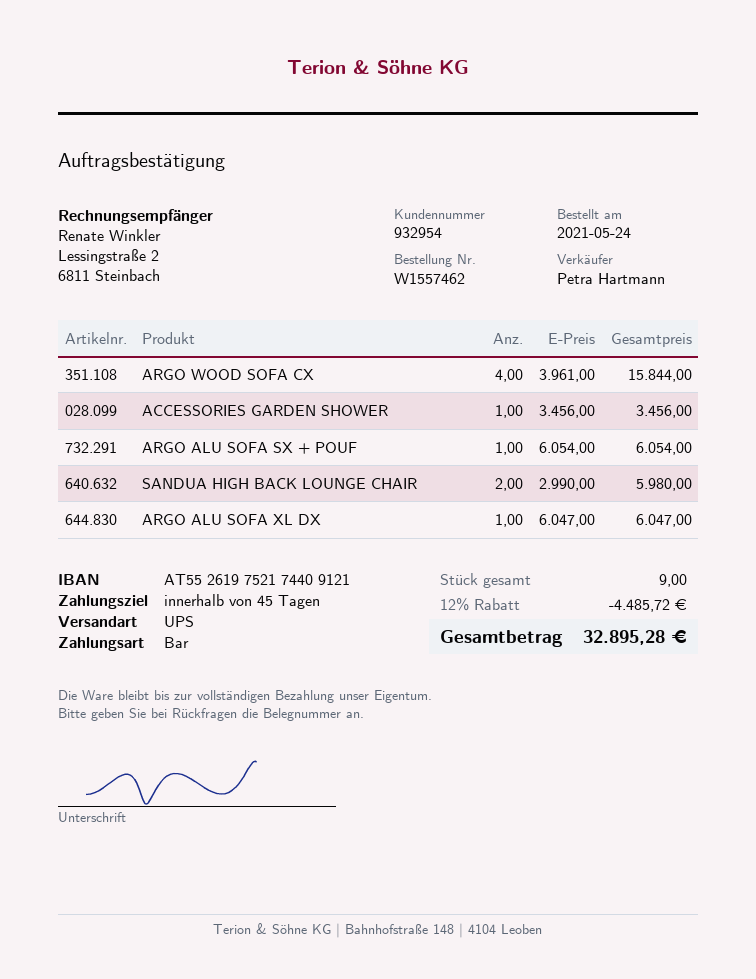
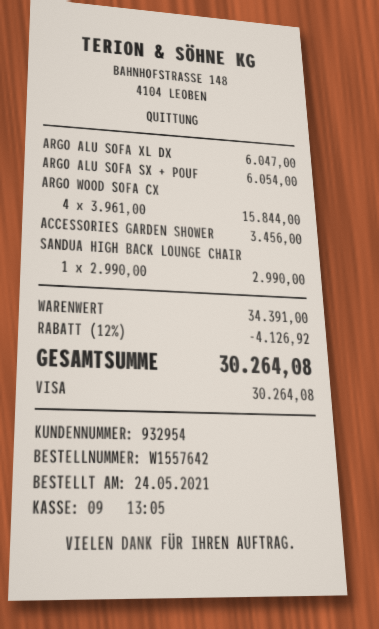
order number: W1557462 -> W1557642
payment method: cash -> Visa
SANDUA HIGH BACK LOUNGE CHAIR: 2 x 2990.00 = 5980.00 -> 1 x 2990.00 = 2990.00
discount: 12% = 4485.72 -> 12% = 4126.92
total: 32895.28 -> 30264.08

